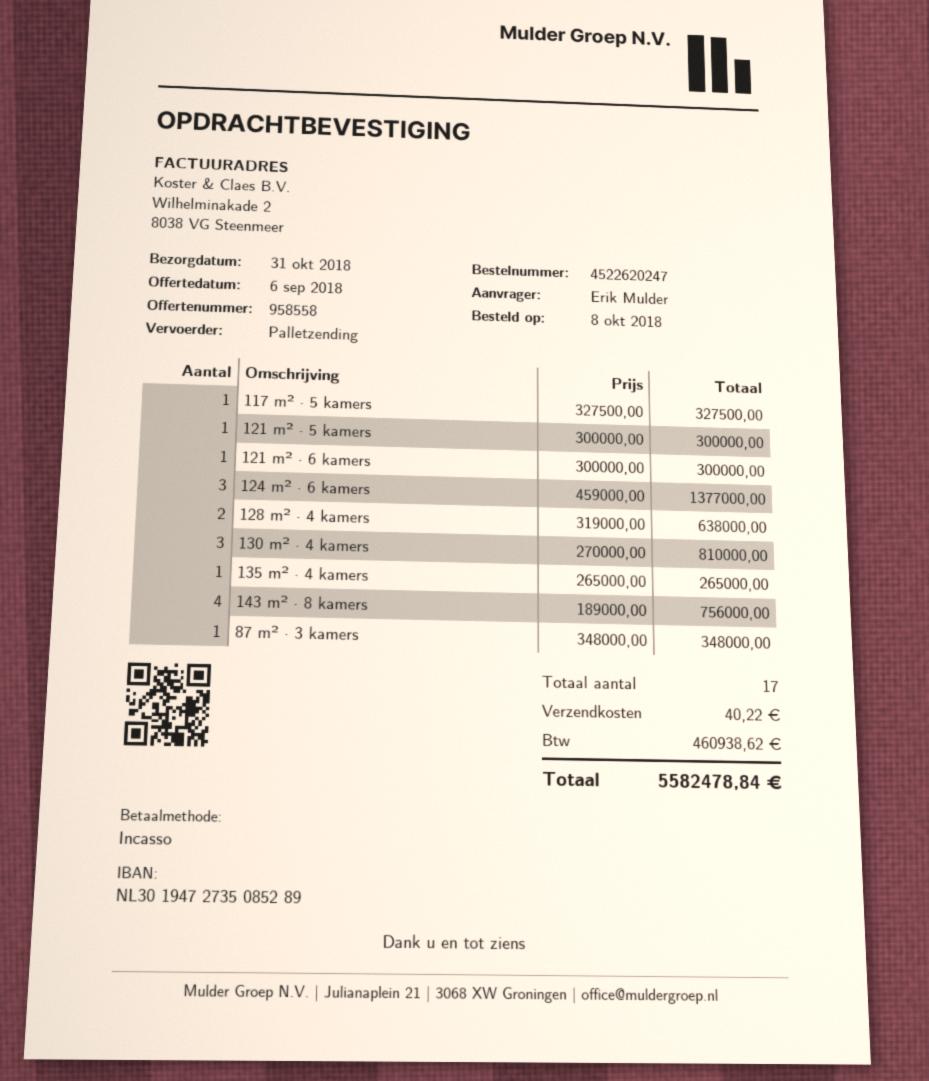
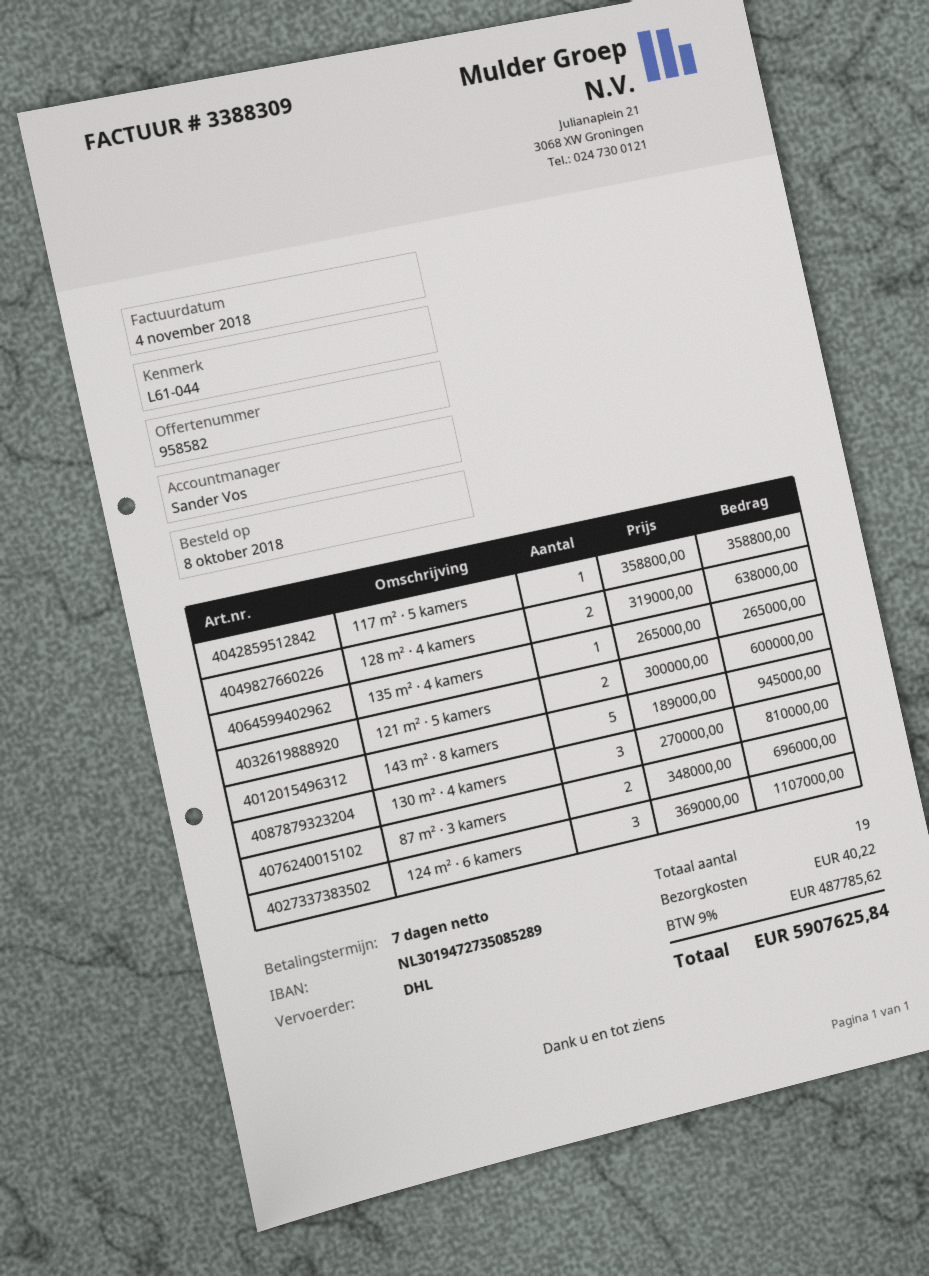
quote number: 958558 -> 958582
shipping method: pallet freight -> DHL
117 m² · 5 kamers: 1 x 327500.00 = 327500.00 -> 1 x 358800.00 = 358800.00
121 m² · 5 kamers: 1 x 300000.00 = 300000.00 -> 2 x 300000.00 = 600000.00
121 m² · 6 kamers: 1 x 300000.00 = 300000.00 -> none
124 m² · 6 kamers: 3 x 459000.00 = 1377000.00 -> 3 x 369000.00 = 1107000.00
143 m² · 8 kamers: 4 x 189000.00 = 756000.00 -> 5 x 189000.00 = 945000.00
87 m² · 3 kamers: 1 x 348000.00 = 348000.00 -> 2 x 348000.00 = 696000.00
total quantity: 17 -> 19
tax: 460938.62 -> 487785.62
total: 5582478.84 -> 5907625.84

